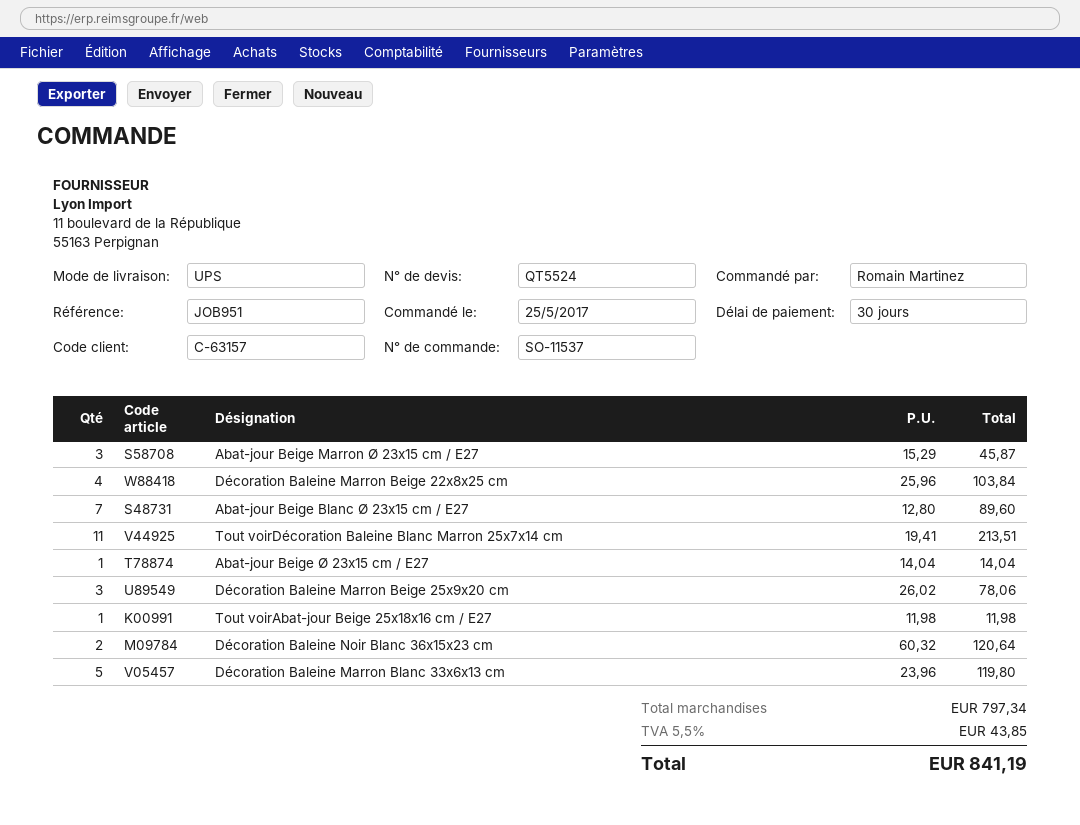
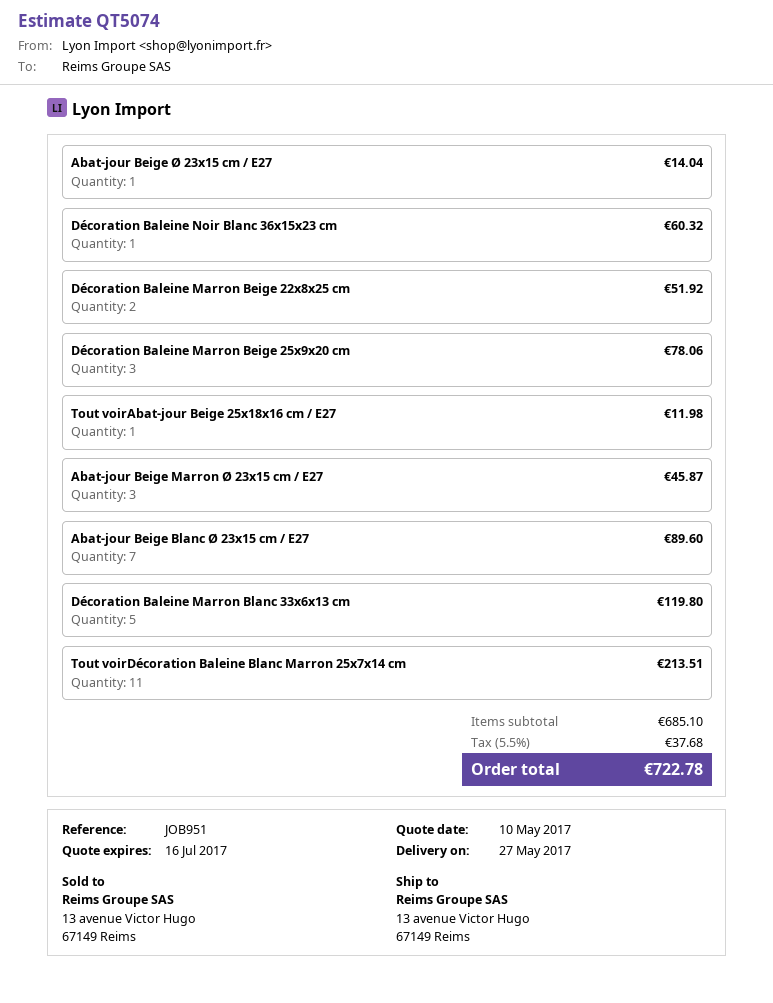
quote number: QT5524 -> QT5074
Décoration Baleine Marron Beige 22x8x25 cm: 4 for 103.84 -> 2 for 51.92
Décoration Baleine Noir Blanc 36x15x23 cm: 2 for 120.64 -> 1 for 60.32
subtotal: 797.34 -> 685.10
tax: 5.5% = 43.85 -> 5.5% = 37.68
total: 841.19 -> 722.78

